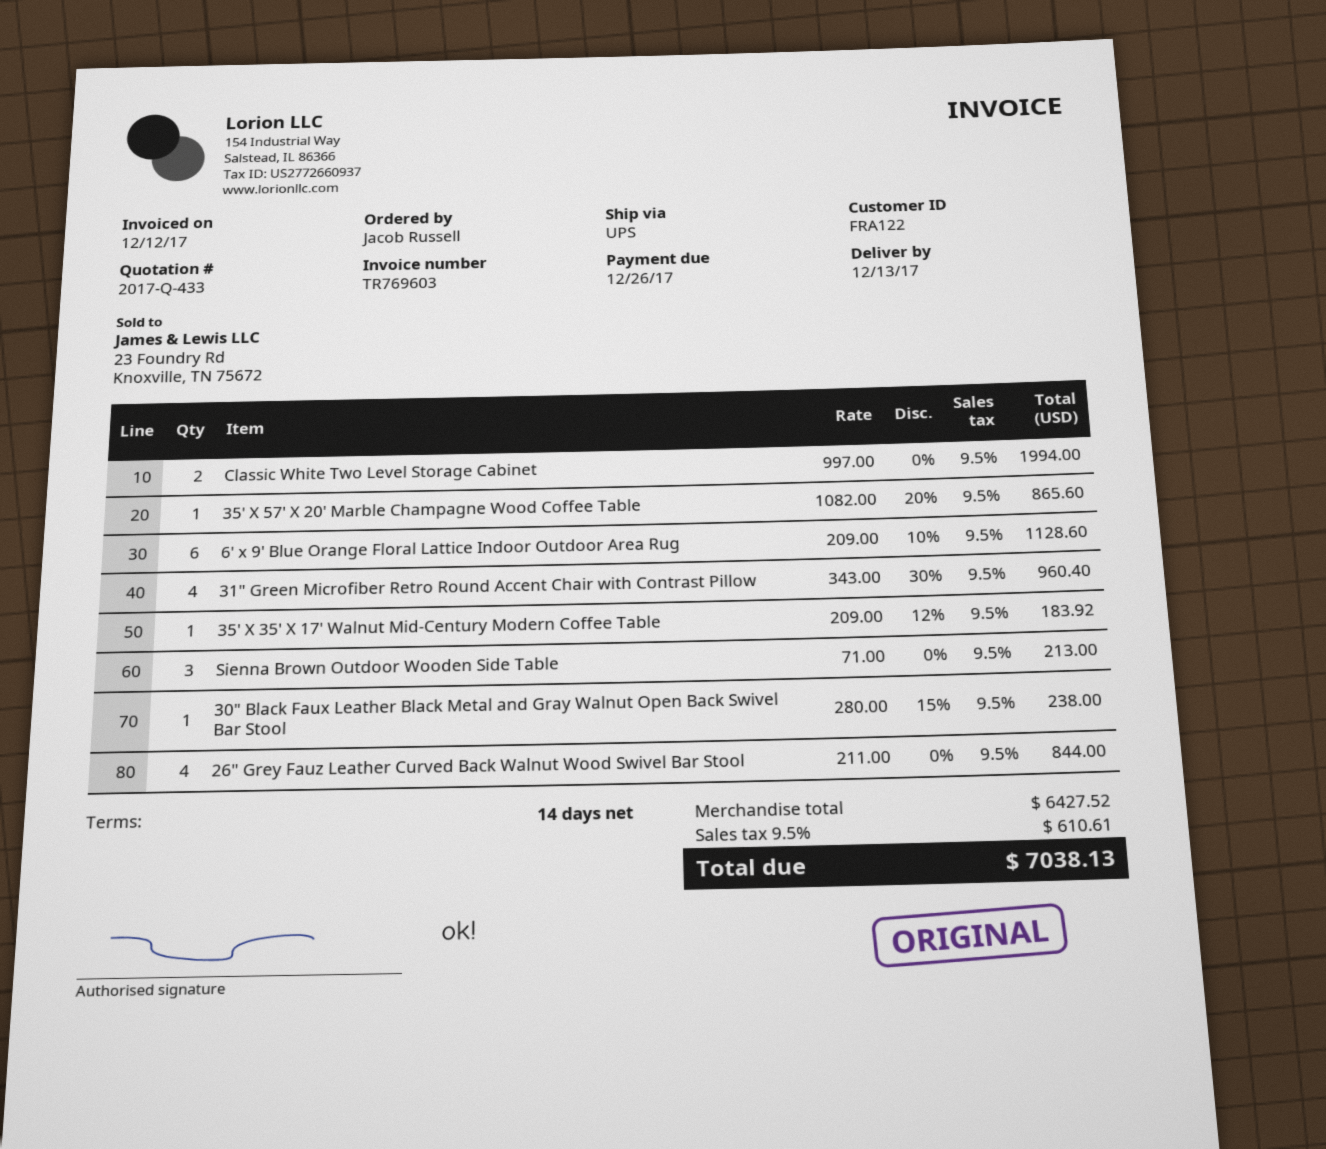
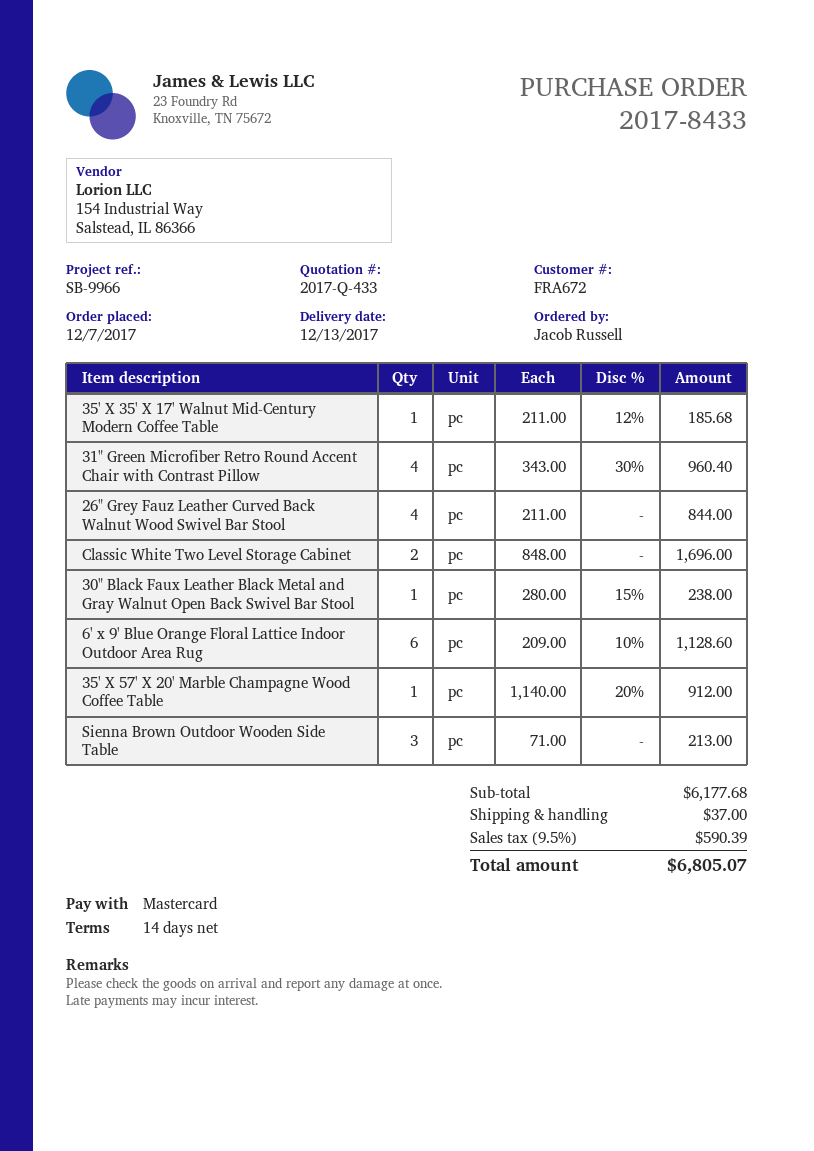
customer number: FRA122 -> FRA672
Classic White Two Level Storage Cabinet: 2 x 997.00 = 1994.00 -> 2 x 848.00 = 1696.00
35' X 57' X 20' Marble Champagne Wood Coffee Table: 1 x 1082.00 - 20% = 865.60 -> 1 x 1140.00 - 20% = 912.00
35' X 35' X 17' Walnut Mid-Century Modern Coffee Table: 1 x 209.00 - 12% = 183.92 -> 1 x 211.00 - 12% = 185.68
subtotal: 6427.52 -> 6177.68
shipping: none -> 37.00
tax: 9.5% = 610.61 -> 9.5% = 590.39
total: 7038.13 -> 6805.07

